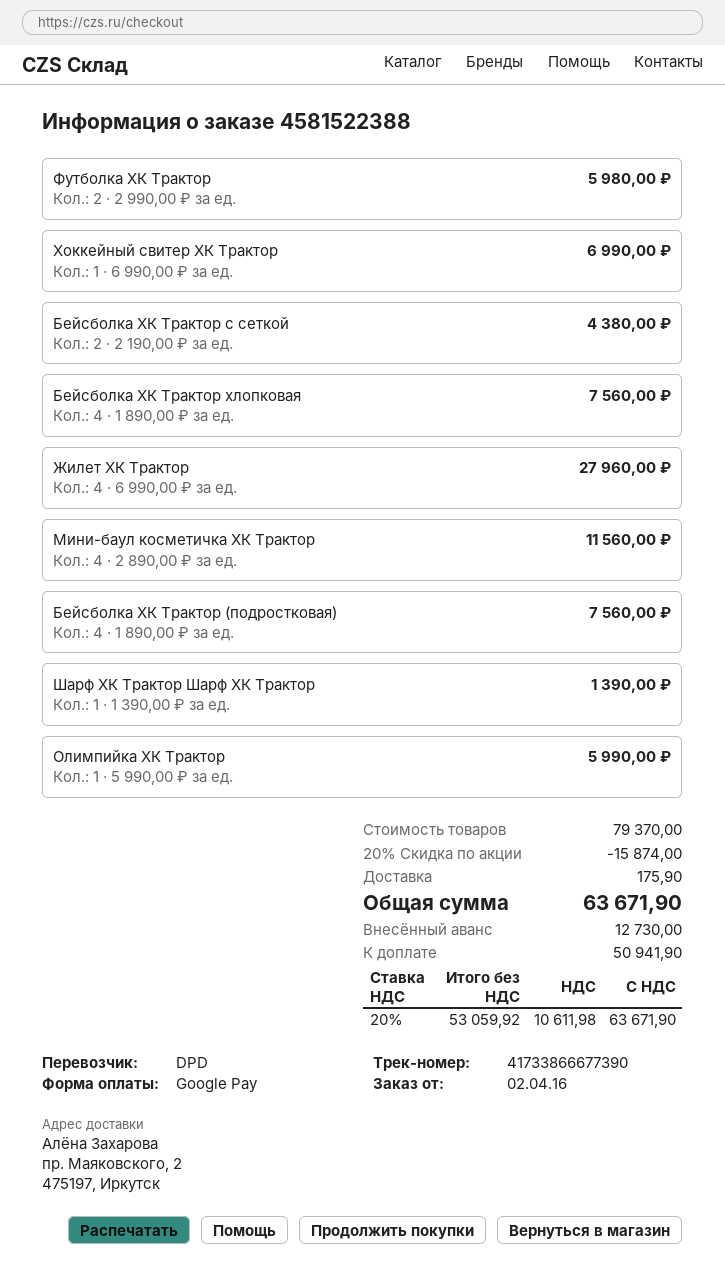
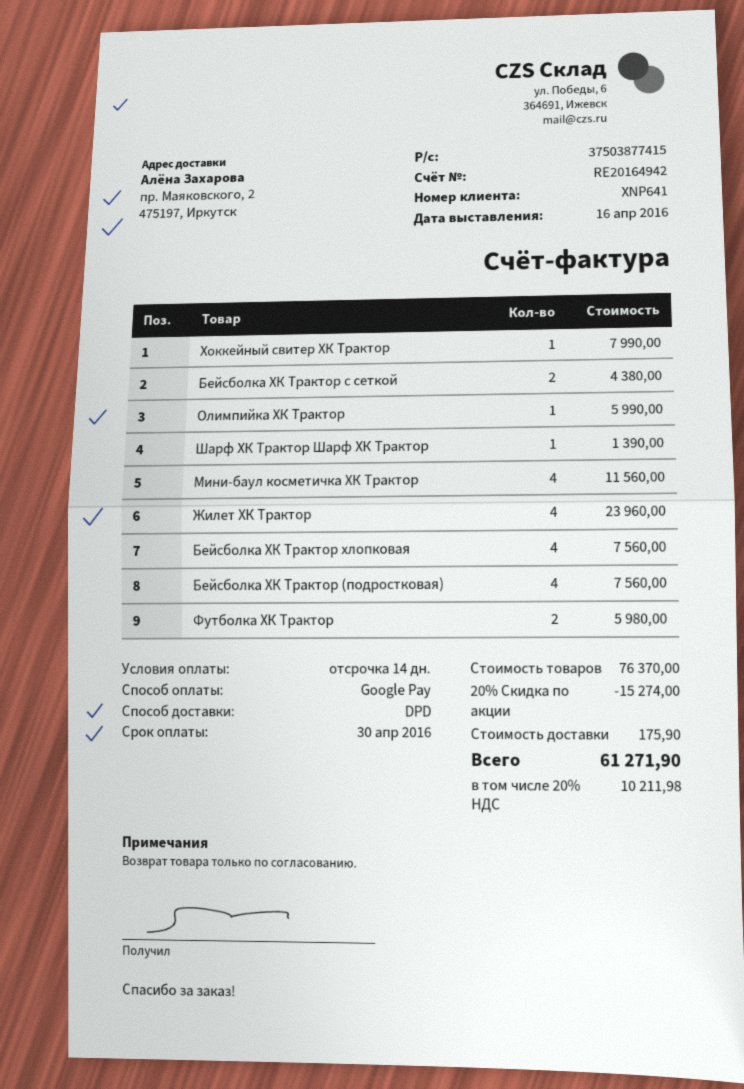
Хоккейный свитер ХК Трактор: 1 for 6990.00 -> 1 for 7990.00
Жилет ХК Трактор: 4 for 27960.00 -> 4 for 23960.00
subtotal: 79370.00 -> 76370.00
discount: 20% = 15874.00 -> 20% = 15274.00
tax: 20% = 10611.98 -> 20% = 10211.98
total: 63671.90 -> 61271.90

